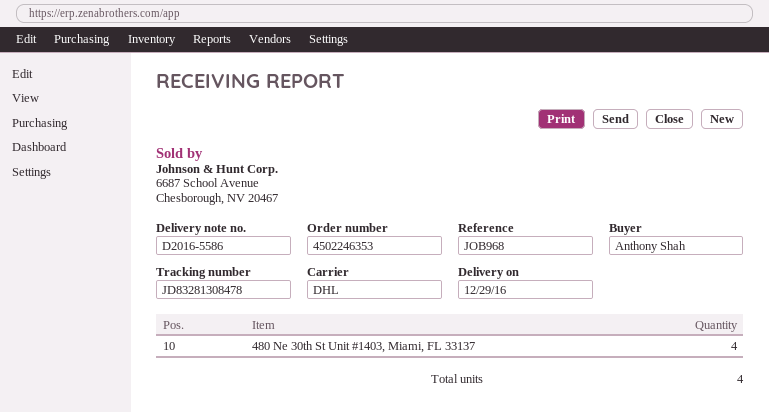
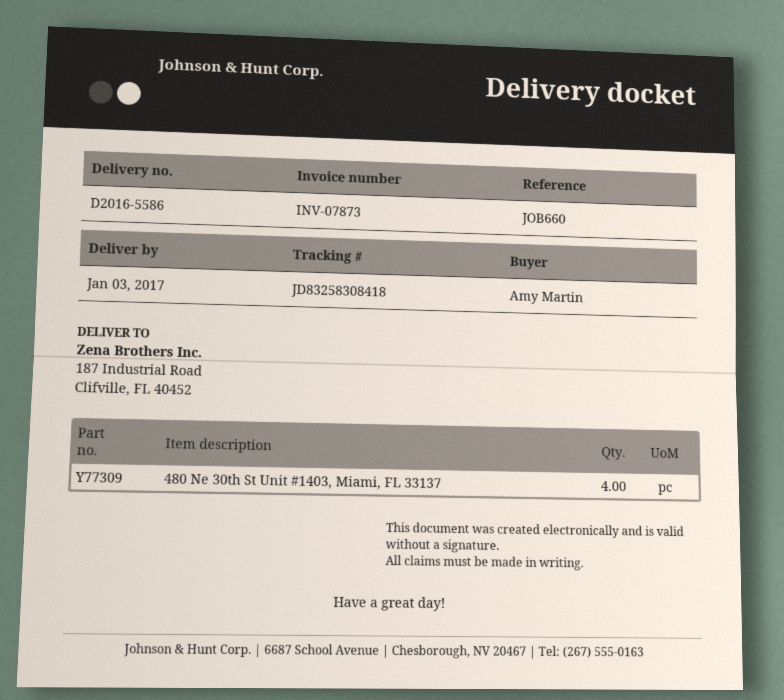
delivery date: 2016-12-29 -> 2017-01-03
reference: JOB968 -> JOB660
ordered by: Anthony Shah -> Amy Martin
tracking number: JD83281308478 -> JD83258308418

